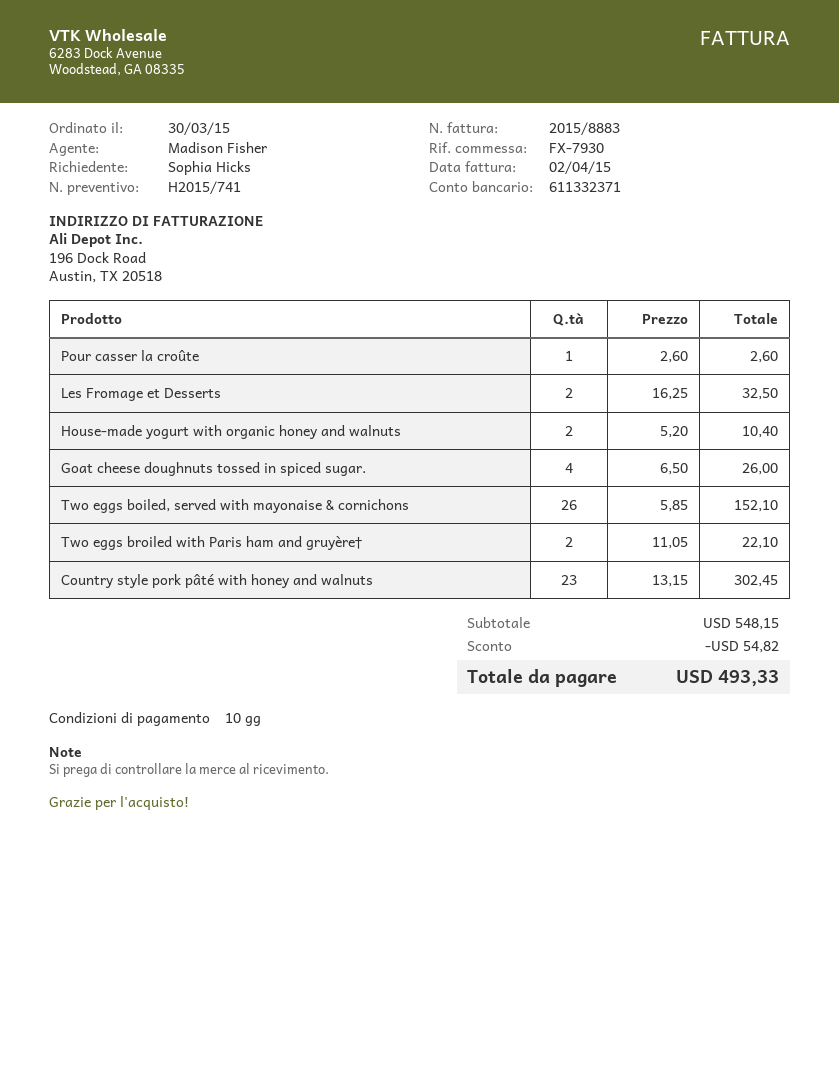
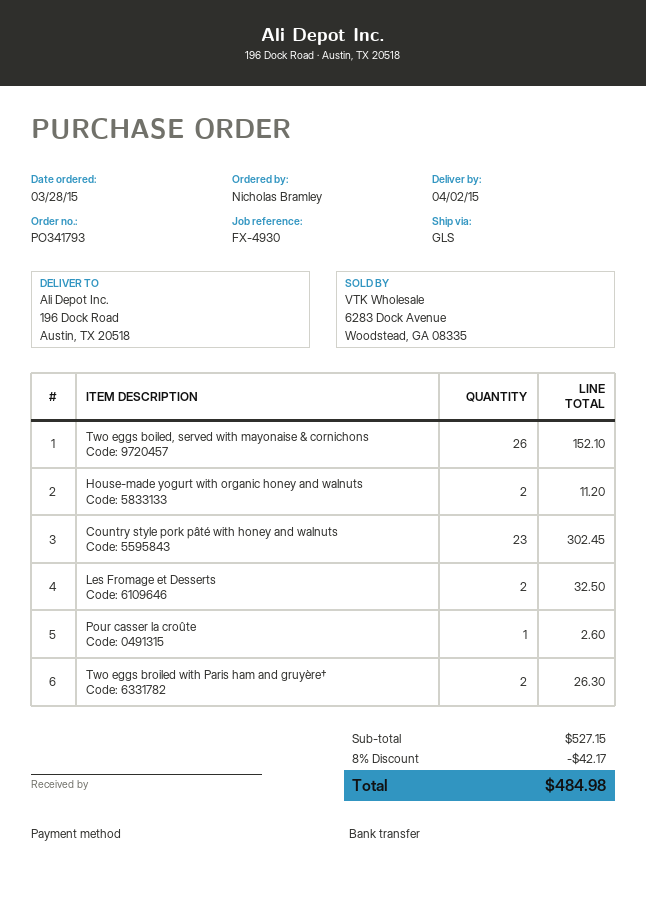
order date: 2015-03-30 -> 2015-03-28
reference: FX-7930 -> FX-4930
ordered by: Sophia Hicks -> Nicholas Bramley
House-made yogurt with organic honey and walnuts: 2 for 10.40 -> 2 for 11.20
Goat cheese doughnuts tossed in spiced sugar.: 4 for 26.00 -> none
Two eggs broiled with Paris ham and gruyère†: 2 for 22.10 -> 2 for 26.30
subtotal: 548.15 -> 527.15
discount: 54.82 -> 42.17
total: 493.33 -> 484.98

